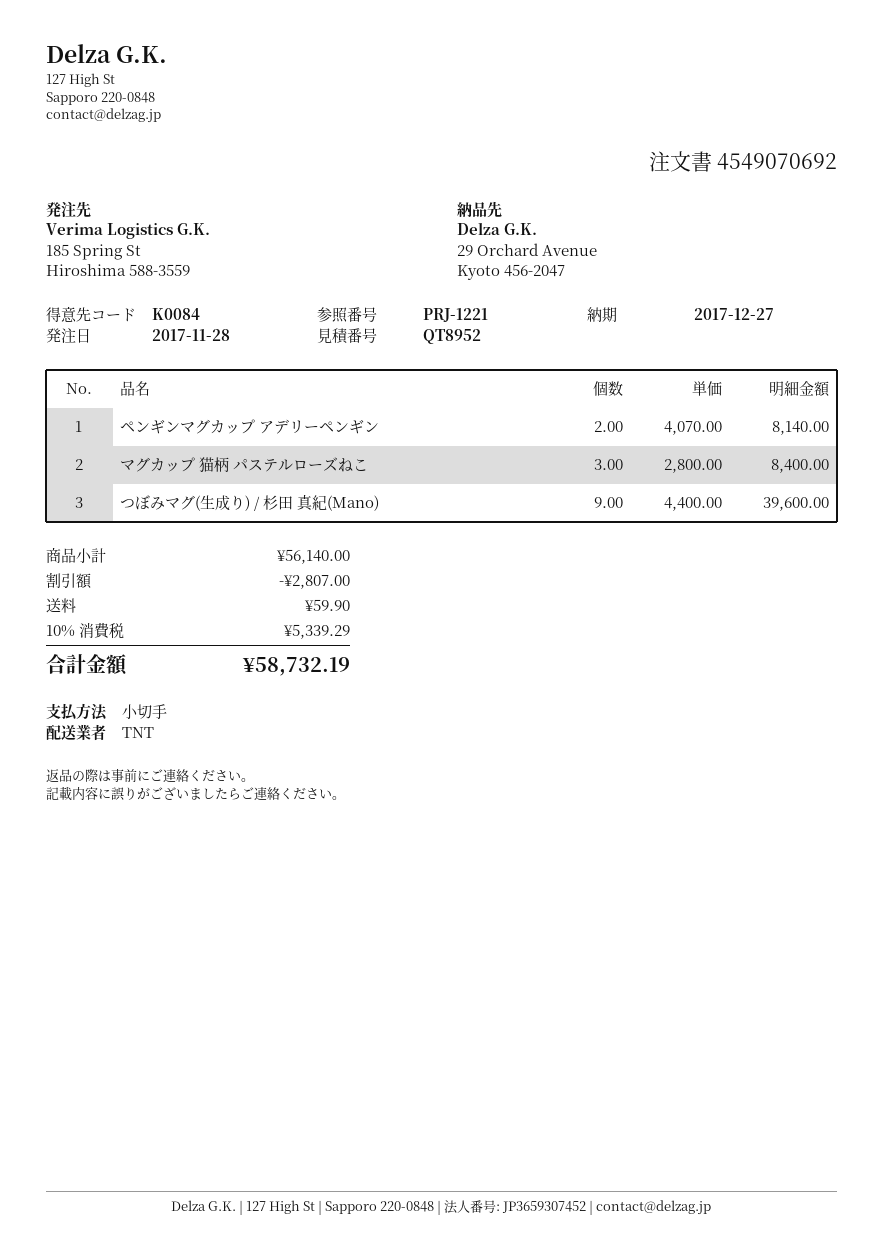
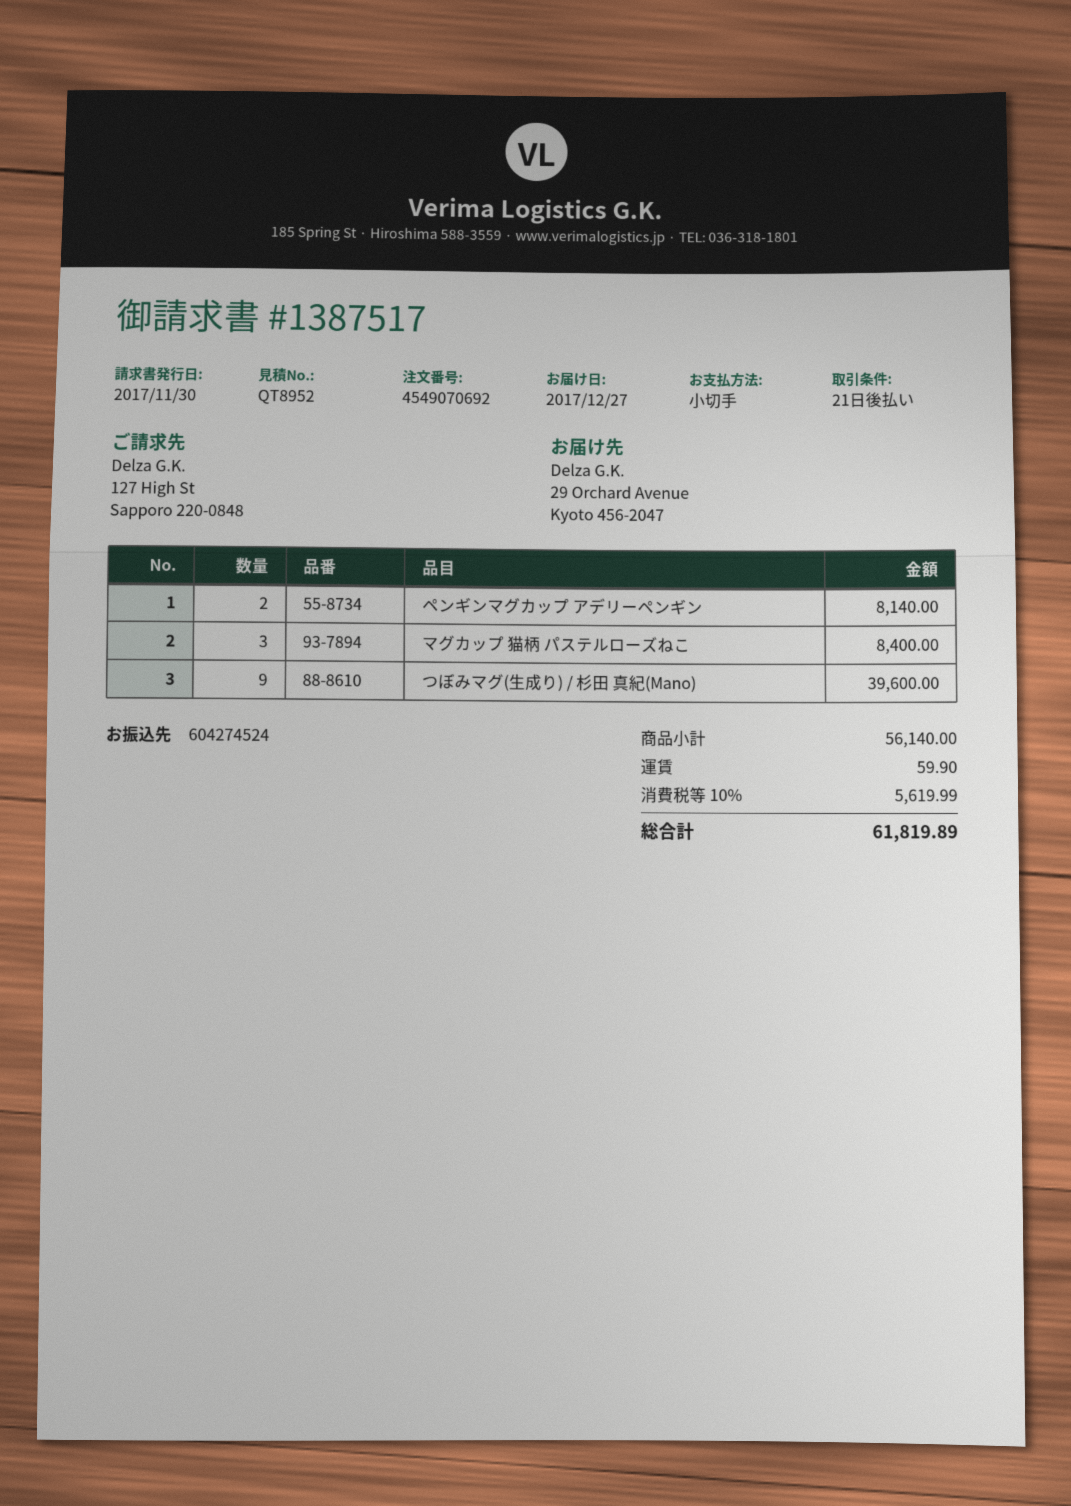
discount: 2807.00 -> none
tax: 10% = 5339.29 -> 10% = 5619.99
total: 58732.19 -> 61819.89

